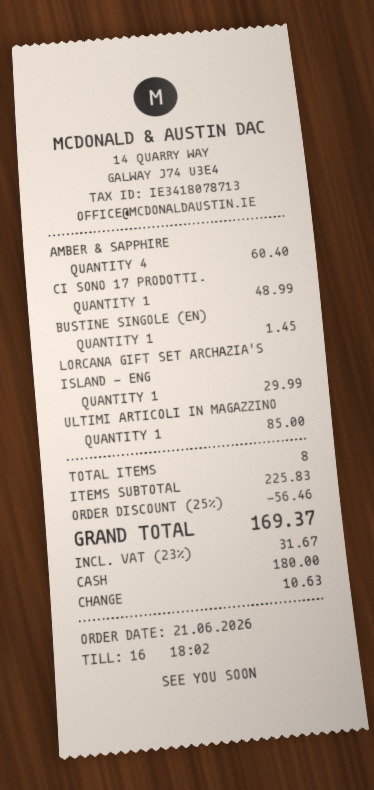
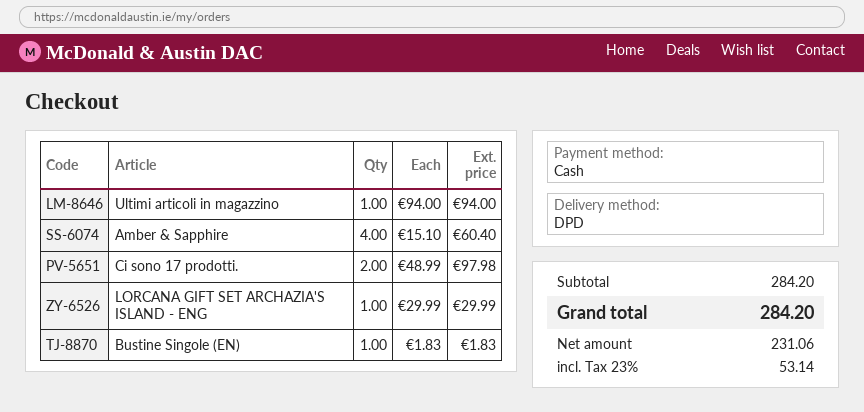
CI SONO 17 PRODOTTI.: 1 for 48.99 -> 2 for 97.98
BUSTINE SINGOLE (EN): 1 for 1.45 -> 1 for 1.83
ULTIMI ARTICOLI IN MAGAZZINO: 1 for 85.00 -> 1 for 94.00
subtotal: 225.83 -> 284.20
discount: 25% = 56.46 -> none
tax: 23% = 31.67 -> 23% = 53.14
total: 169.37 -> 284.20

